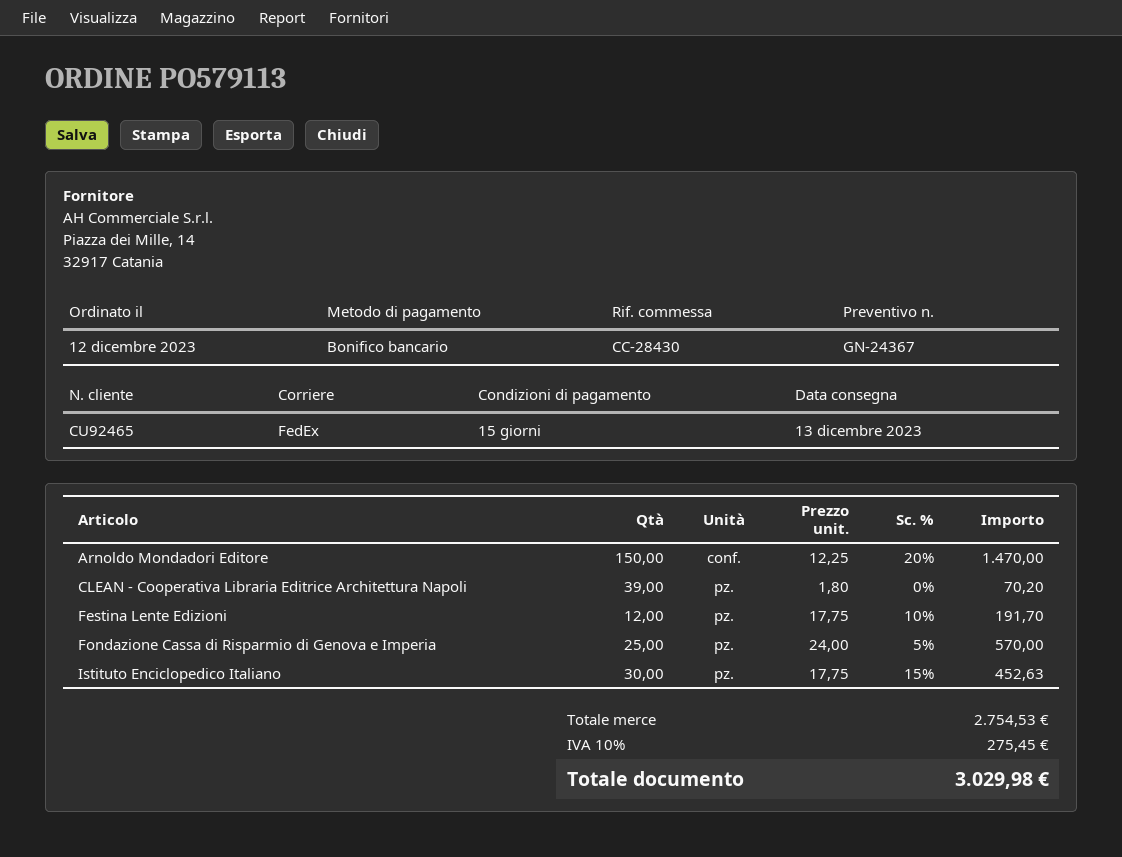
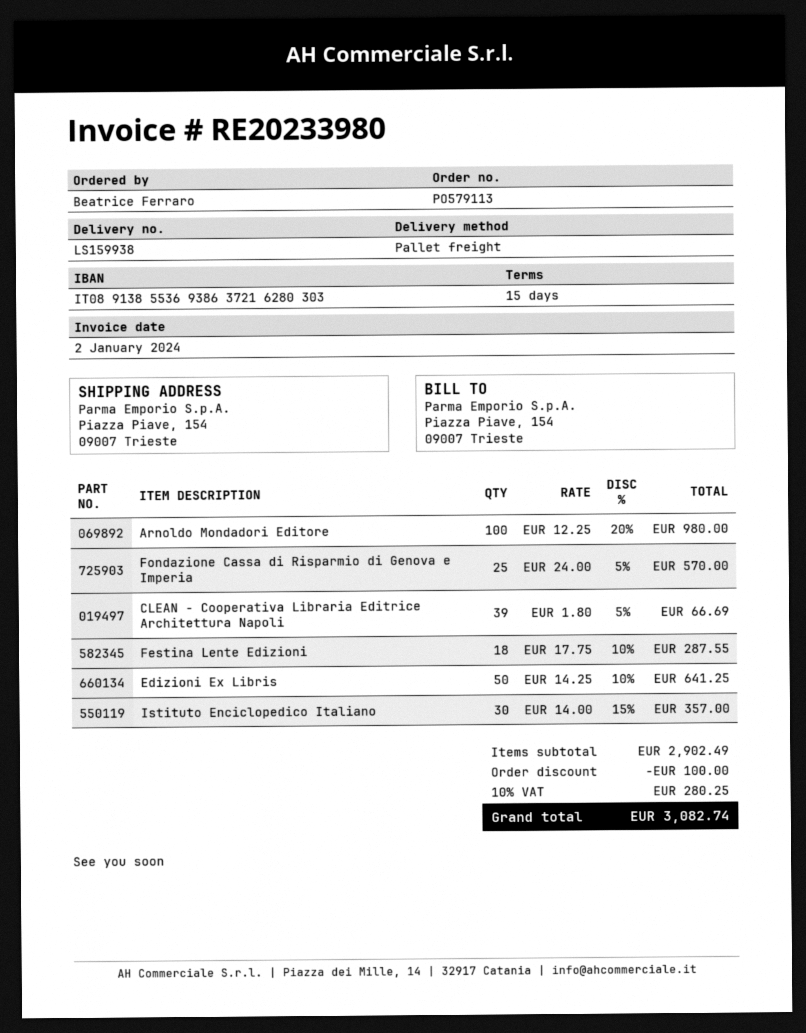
shipping method: FedEx -> pallet freight
Arnoldo Mondadori Editore: 150 x 12.25 - 20% = 1470.00 -> 100 x 12.25 - 20% = 980.00
CLEAN - Cooperativa Libraria Editrice Architettura Napoli: 39 x 1.80 = 70.20 -> 39 x 1.80 - 5% = 66.69
Festina Lente Edizioni: 12 x 17.75 - 10% = 191.70 -> 18 x 17.75 - 10% = 287.55
Istituto Enciclopedico Italiano: 30 x 17.75 - 15% = 452.63 -> 30 x 14.00 - 15% = 357.00
Edizioni Ex Libris: none -> 50 x 14.25 - 10% = 641.25
subtotal: 2754.53 -> 2902.49
discount: none -> 100.00
tax: 10% = 275.45 -> 10% = 280.25
total: 3029.98 -> 3082.74

